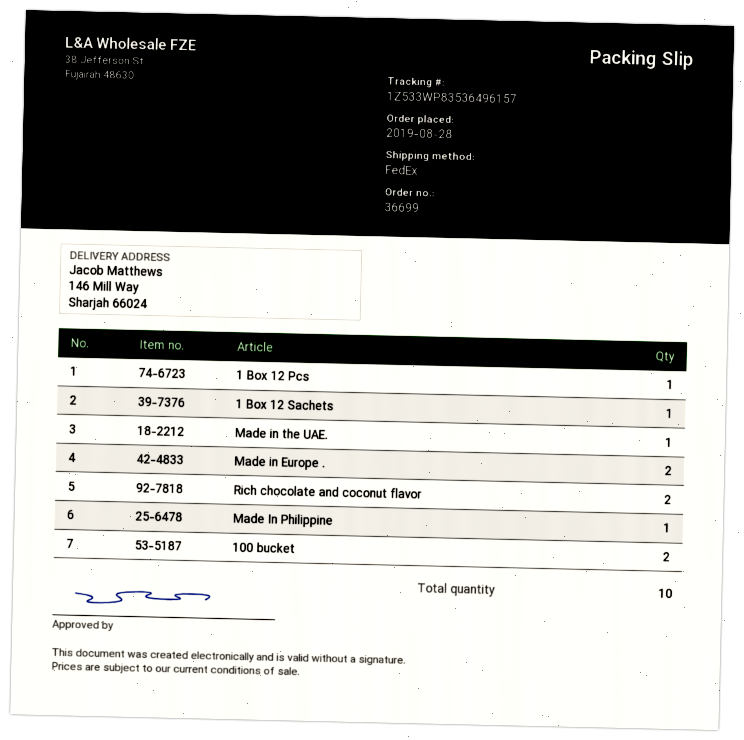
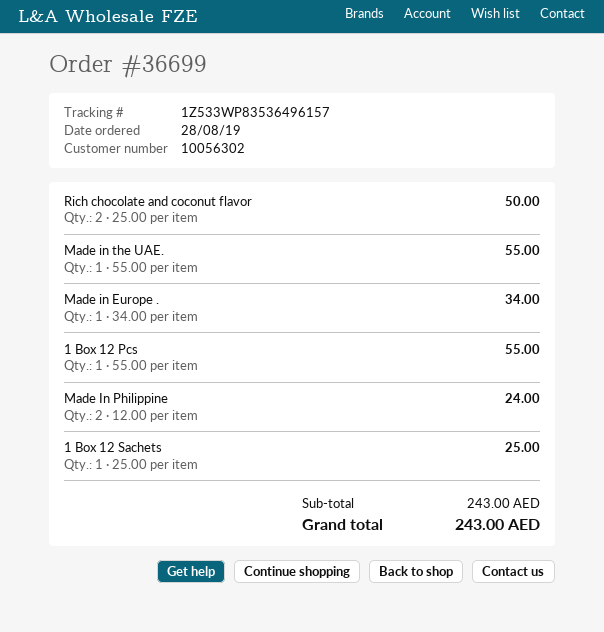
Made in Europe .: 2 -> 1
Made In Philippine: 1 -> 2
100 bucket: 2 -> none

